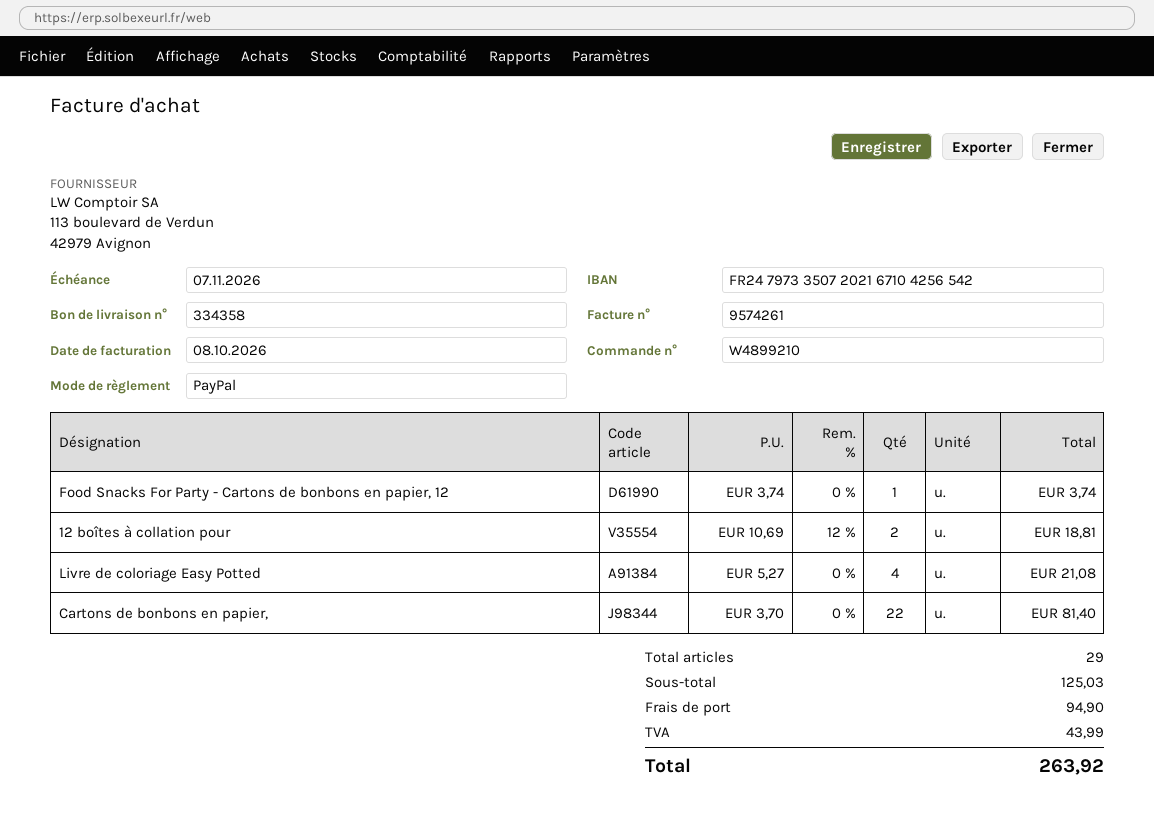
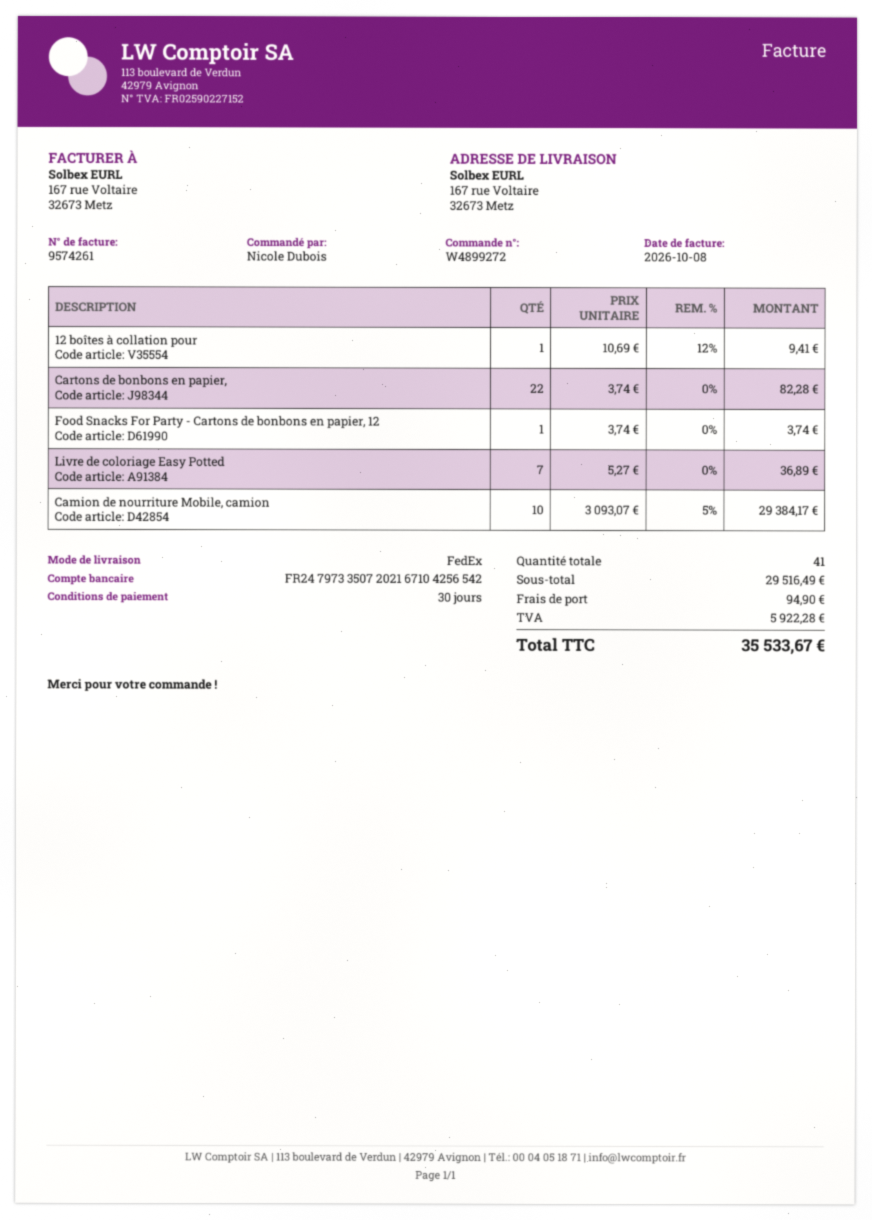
order number: W4899210 -> W4899272
12 boîtes à collation pour: 2 x 10.69 - 12% = 18.81 -> 1 x 10.69 - 12% = 9.41
Livre de coloriage Easy Potted: 4 x 5.27 = 21.08 -> 7 x 5.27 = 36.89
Cartons de bonbons en papier,: 22 x 3.70 = 81.40 -> 22 x 3.74 = 82.28
Camion de nourriture Mobile, camion: none -> 10 x 3093.07 - 5% = 29384.17
total quantity: 29 -> 41
subtotal: 125.03 -> 29516.49
tax: 43.99 -> 5922.28
total: 263.92 -> 35533.67

